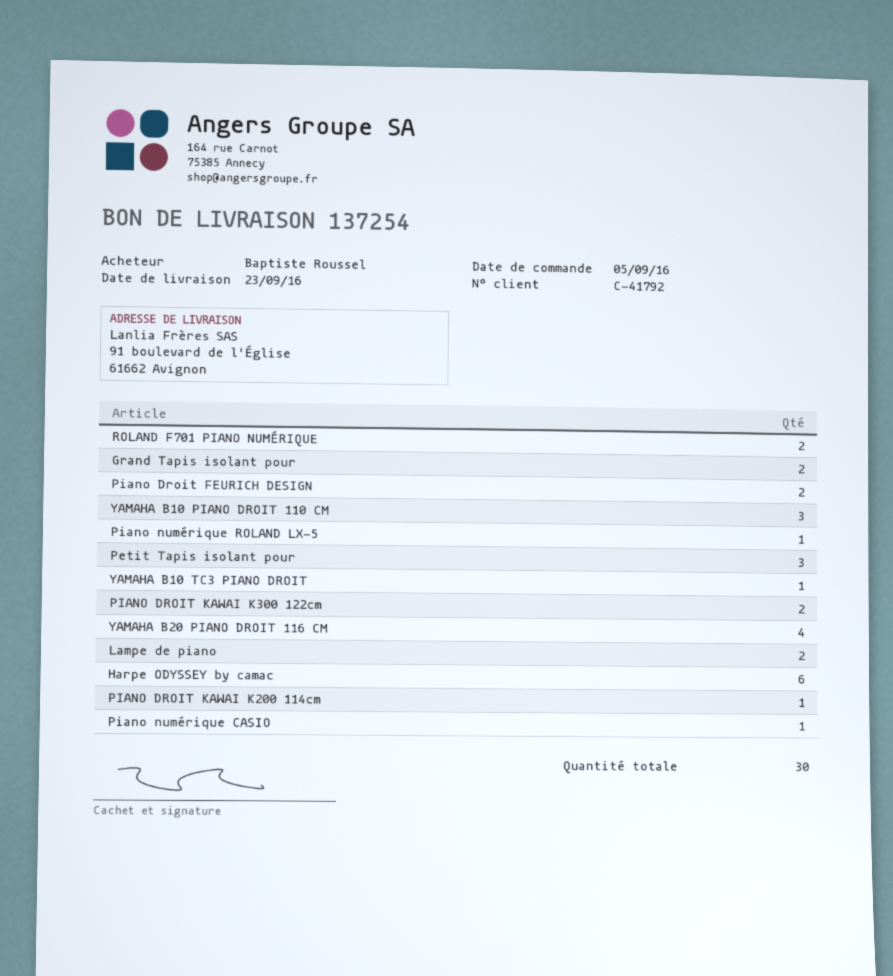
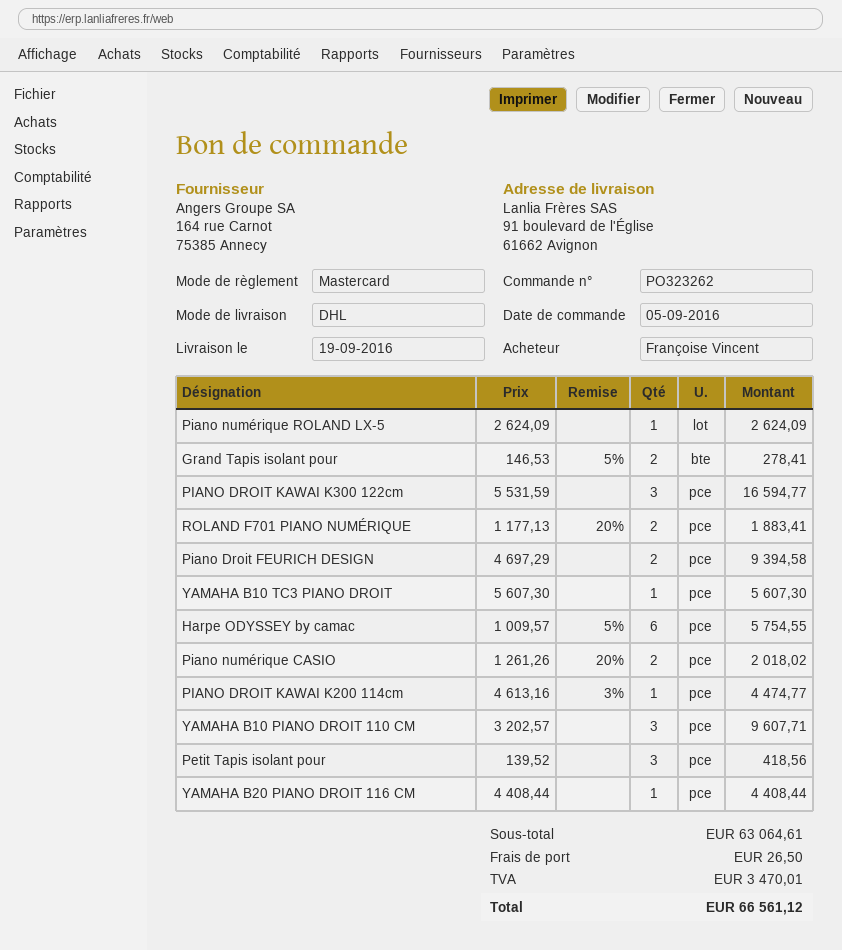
delivery date: 2016-09-23 -> 2016-09-19
ordered by: Baptiste Roussel -> Françoise Vincent
PIANO DROIT KAWAI K300 122cm: 2 -> 3
YAMAHA B20 PIANO DROIT 116 CM: 4 -> 1
Lampe de piano: 2 -> none
Piano numérique CASIO: 1 -> 2

